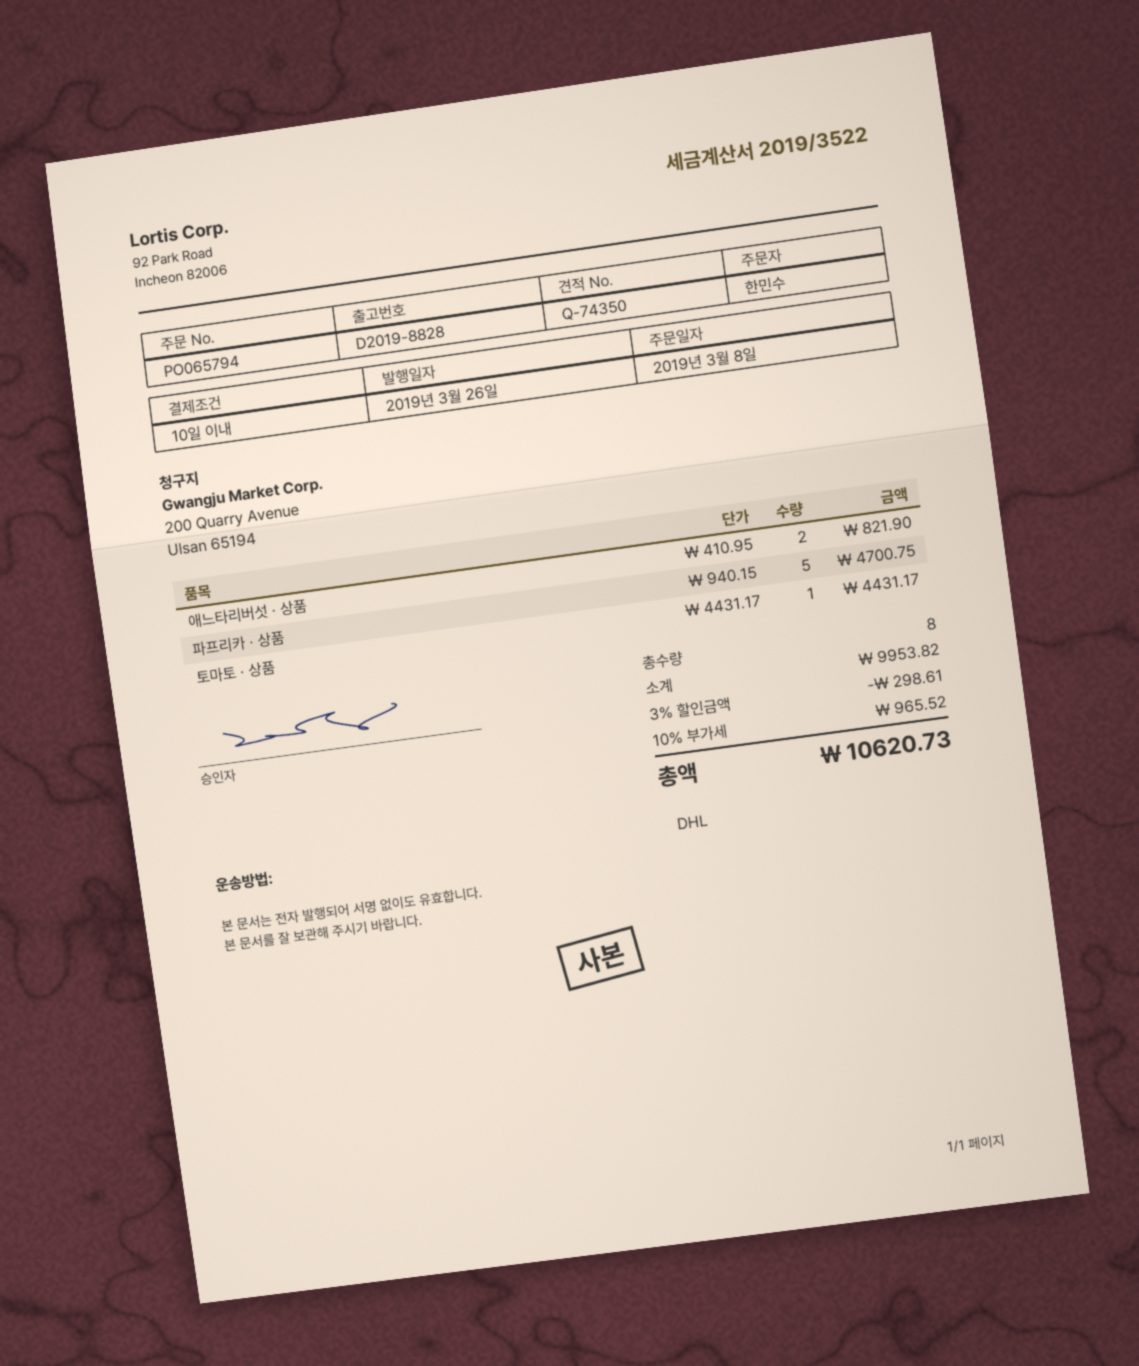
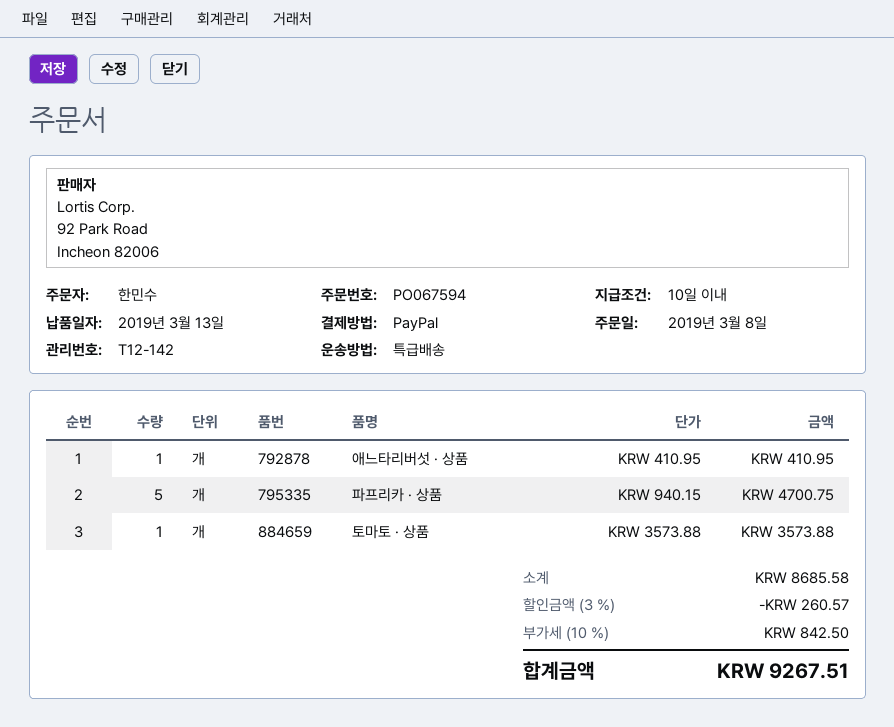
order number: PO065794 -> PO067594
shipping method: DHL -> express
애느타리버섯 · 상품: 2 x 410.95 = 821.90 -> 1 x 410.95 = 410.95
토마토 · 상품: 1 x 4431.17 = 4431.17 -> 1 x 3573.88 = 3573.88
subtotal: 9953.82 -> 8685.58
discount: 3% = 298.61 -> 3% = 260.57
tax: 10% = 965.52 -> 10% = 842.50
total: 10620.73 -> 9267.51

